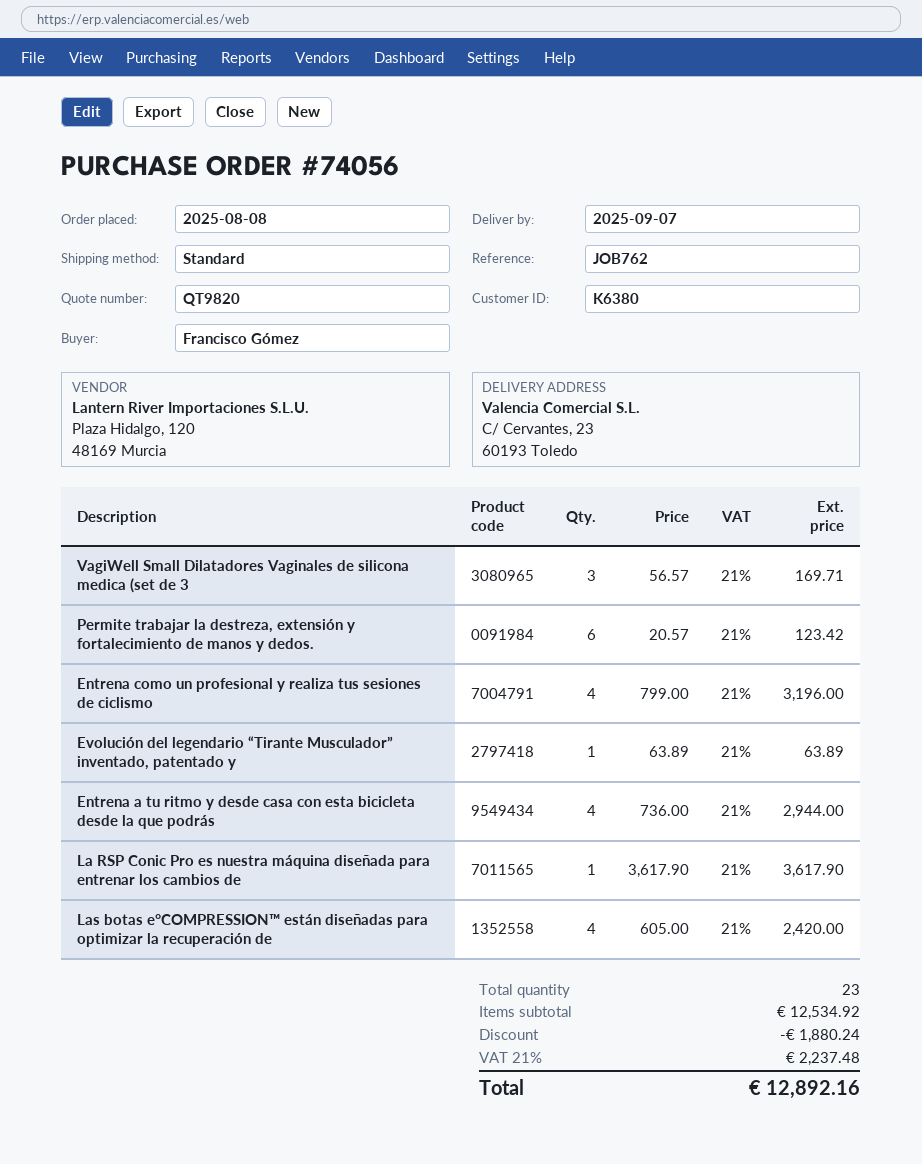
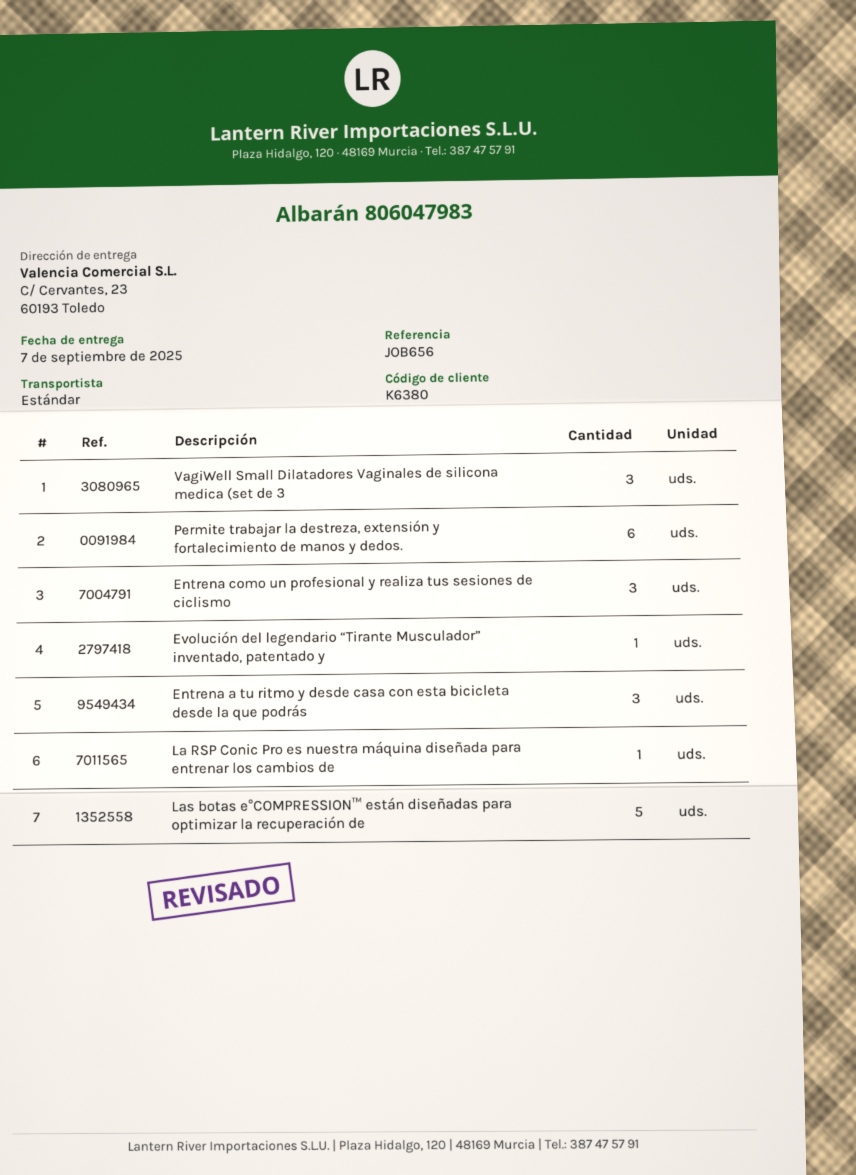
reference: JOB762 -> JOB656
Entrena como un profesional y realiza tus sesiones de ciclismo: 4 -> 3
Entrena a tu ritmo y desde casa con esta bicicleta desde la que podrás: 4 -> 3
Las botas e°COMPRESSION™ están diseñadas para optimizar la recuperación de: 4 -> 5

